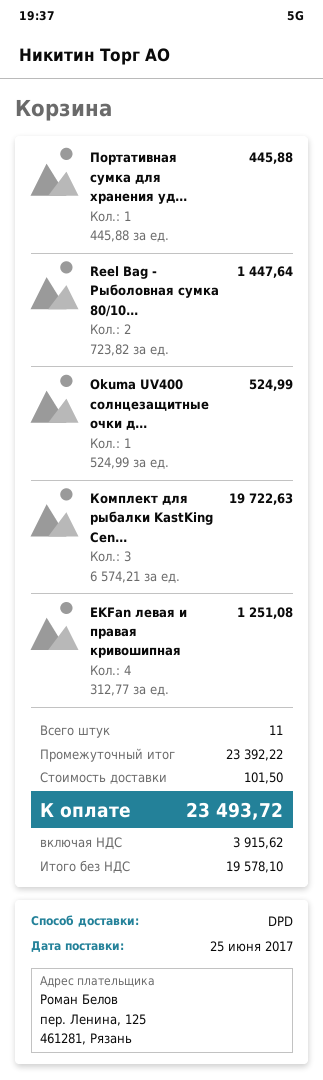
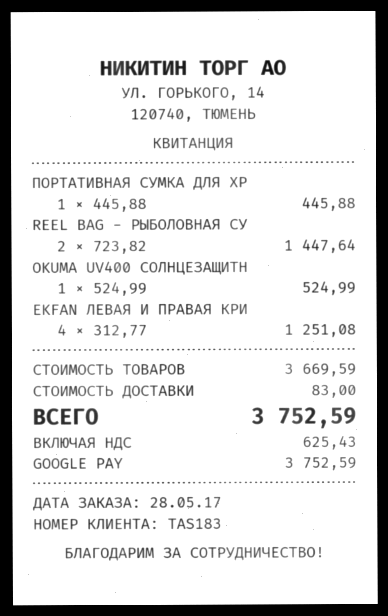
Комплект для рыбалки KastKing Cen...: 3 x 6574.21 = 19722.63 -> none
subtotal: 23392.22 -> 3669.59
shipping: 101.50 -> 83.00
tax: 3915.62 -> 625.43
total: 23493.72 -> 3752.59

